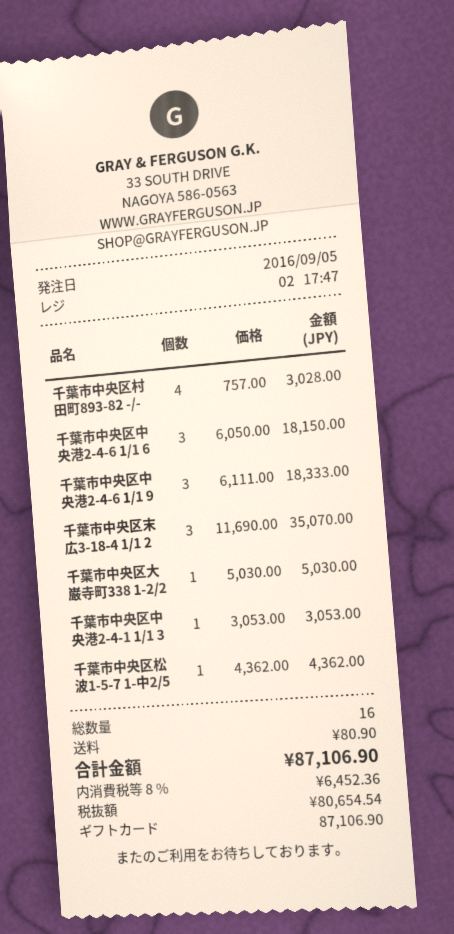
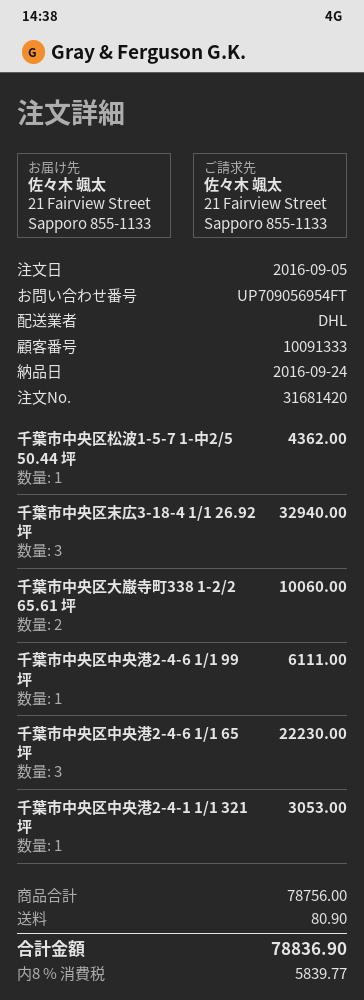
千葉市中央区村田町893-82 -/-: 4 for 3028.00 -> none
千葉市中央区中央港2-4-6 1/1 6: 3 for 18150.00 -> 3 for 22230.00
千葉市中央区中央港2-4-6 1/1 9: 3 for 18333.00 -> 1 for 6111.00
千葉市中央区末広3-18-4 1/1 2: 3 for 35070.00 -> 3 for 32940.00
千葉市中央区大巌寺町338 1-2/2: 1 for 5030.00 -> 2 for 10060.00
tax: 8% = 6452.36 -> 8% = 5839.77
total: 87106.90 -> 78836.90

